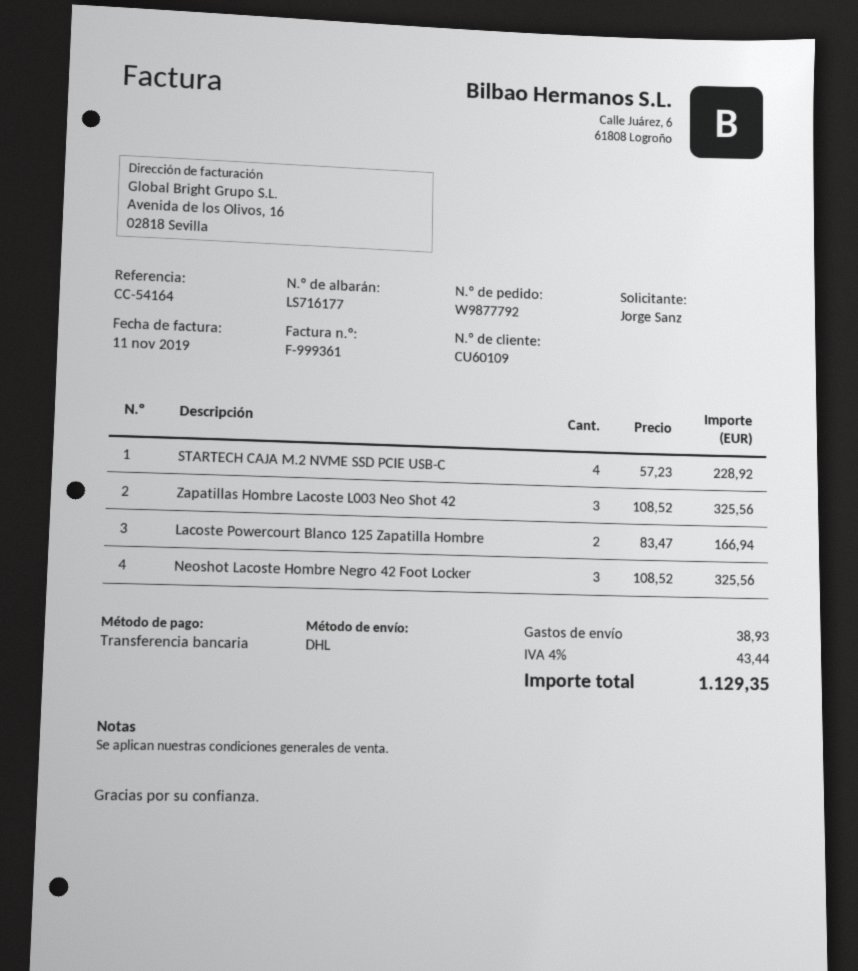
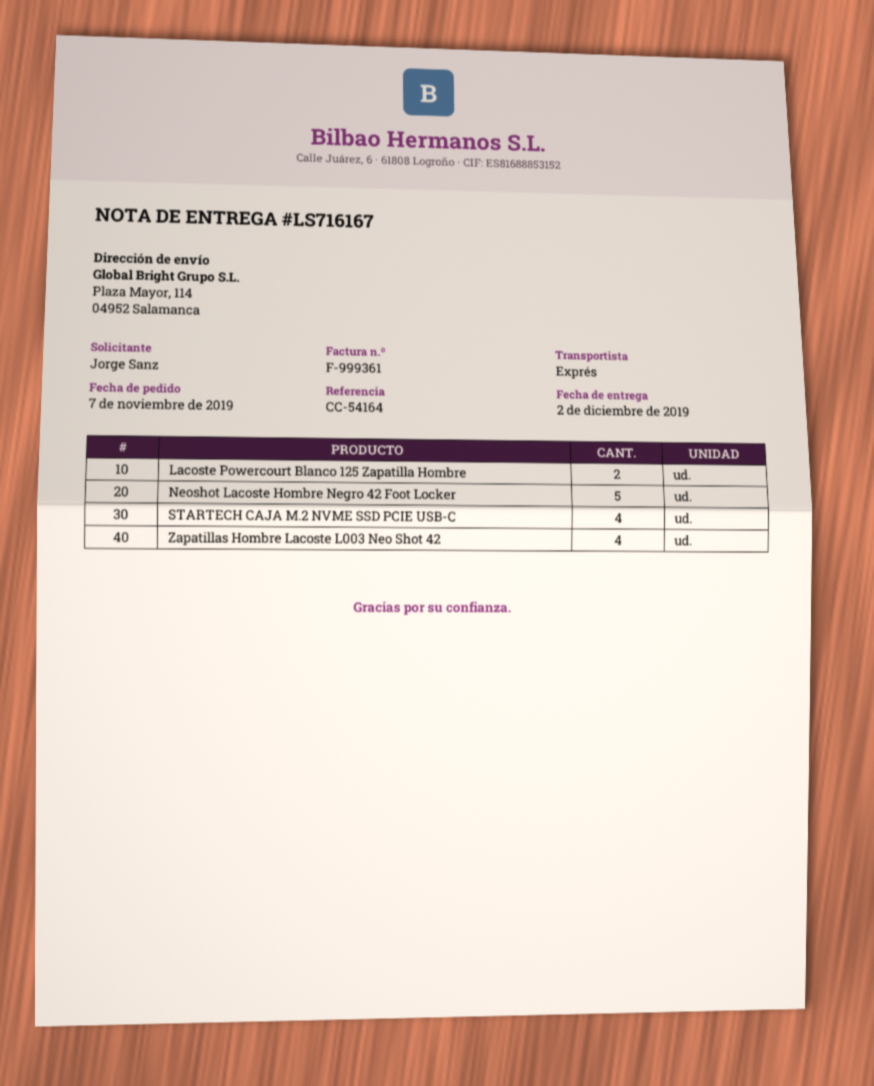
delivery note number: LS716177 -> LS716167
shipping method: DHL -> express
Zapatillas Hombre Lacoste L003 Neo Shot 42: 3 -> 4
Neoshot Lacoste Hombre Negro 42 Foot Locker: 3 -> 5

